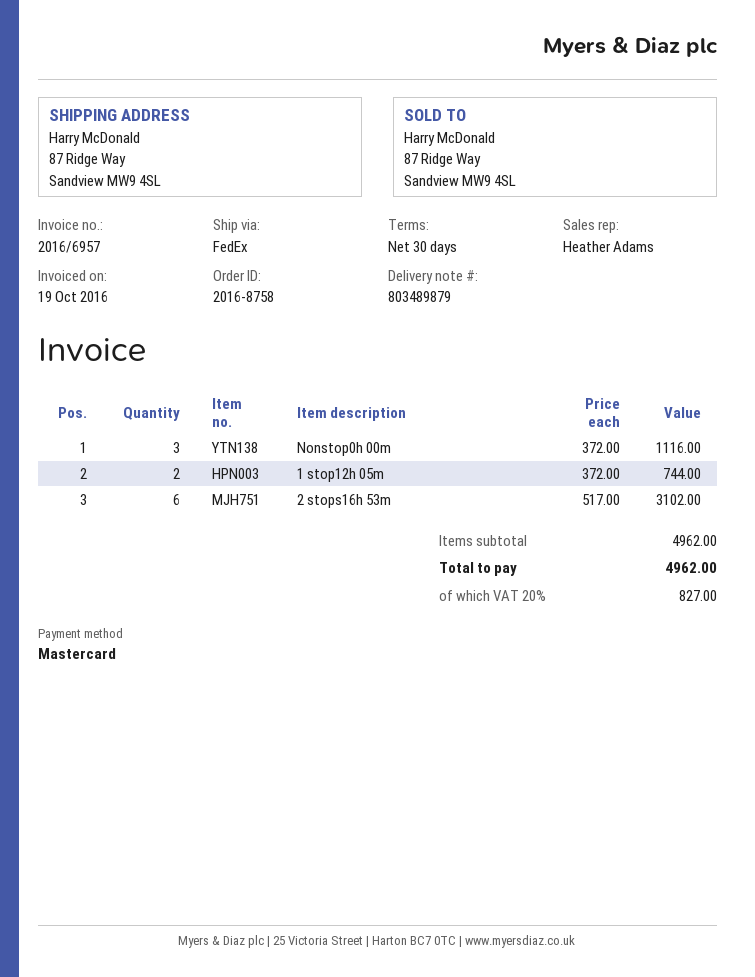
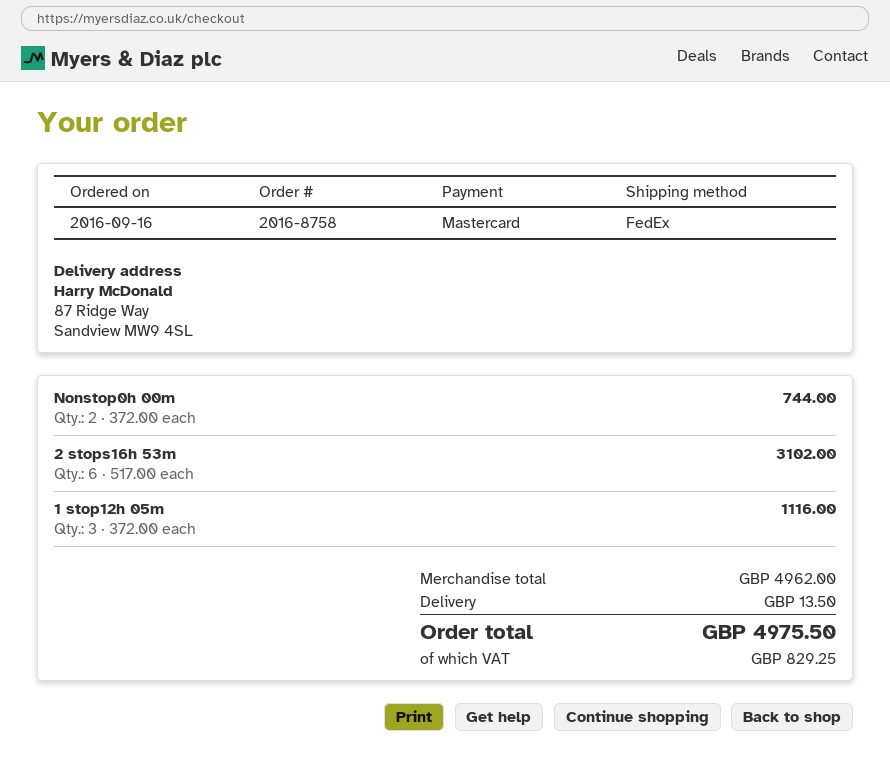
Nonstop0h 00m: 3 x 372.00 = 1116.00 -> 2 x 372.00 = 744.00
1 stop12h 05m: 2 x 372.00 = 744.00 -> 3 x 372.00 = 1116.00
shipping: none -> 13.50
tax: 827.00 -> 829.25
total: 4962.00 -> 4975.50

